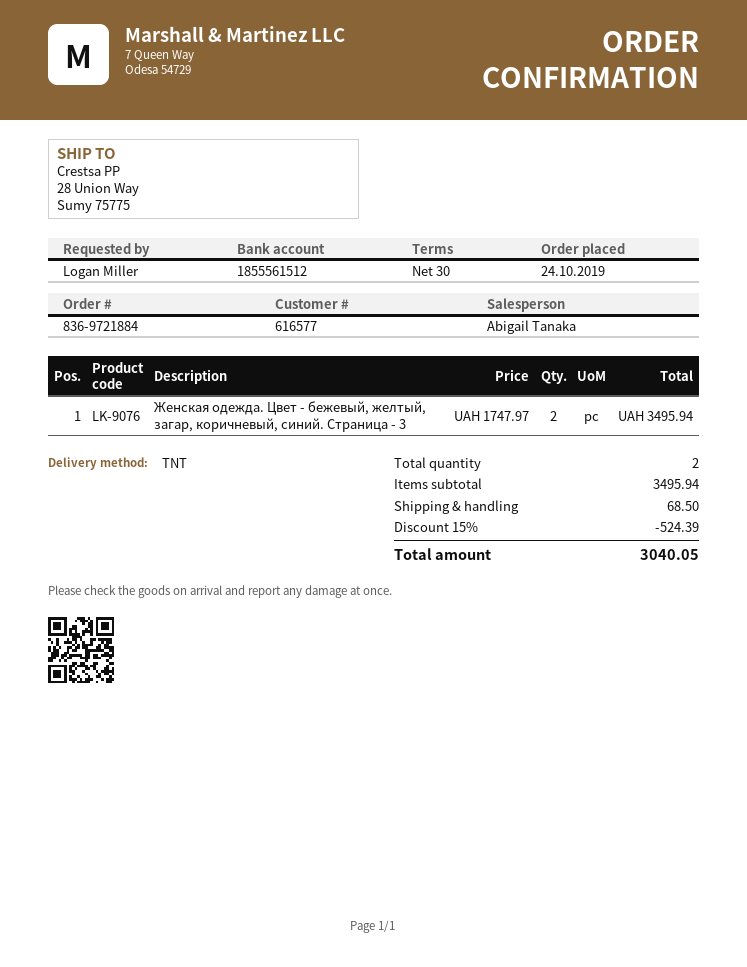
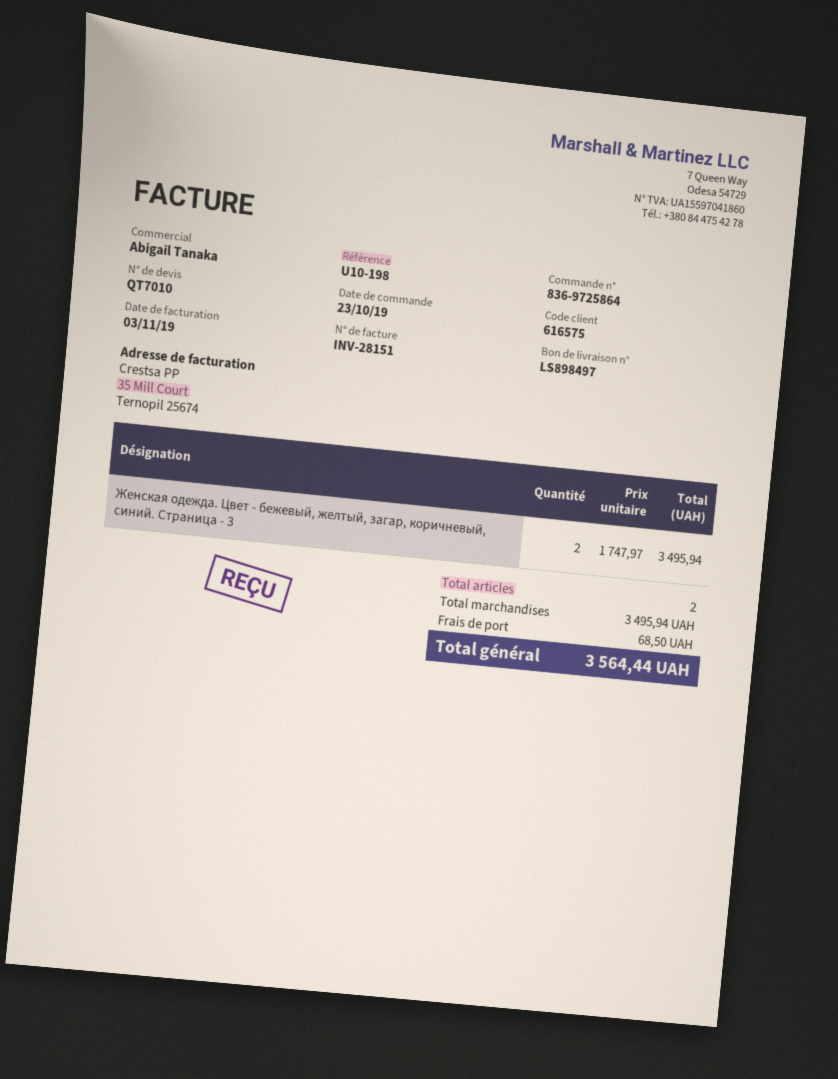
order number: 836-9721884 -> 836-9725864
order date: 2019-10-24 -> 2019-10-23
customer number: 616577 -> 616575
discount: 15% = 524.39 -> none
total: 3040.05 -> 3564.44

